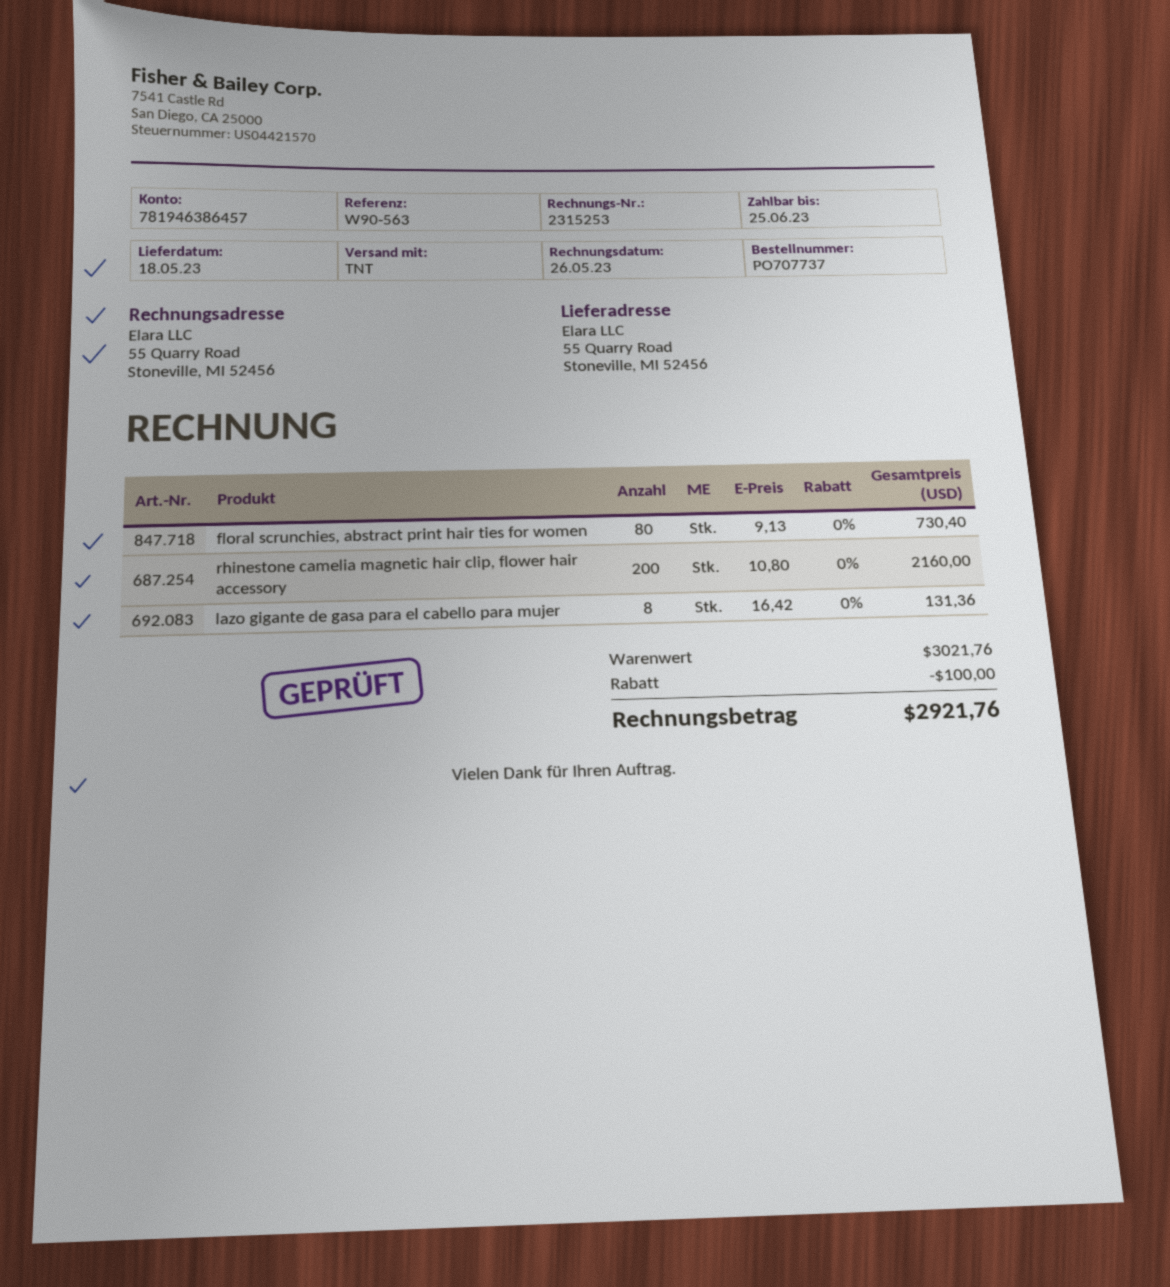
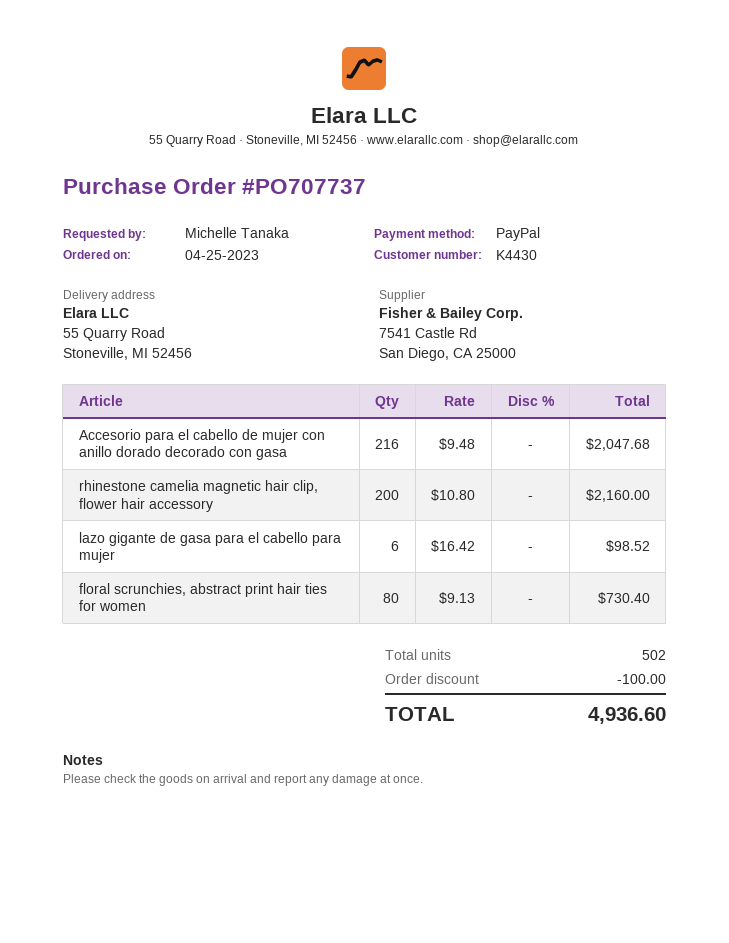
lazo gigante de gasa para el cabello para mujer: 8 x 16.42 = 131.36 -> 6 x 16.42 = 98.52
Accesorio para el cabello de mujer con anillo dorado decorado con gasa: none -> 216 x 9.48 = 2047.68
total: 2921.76 -> 4936.60

